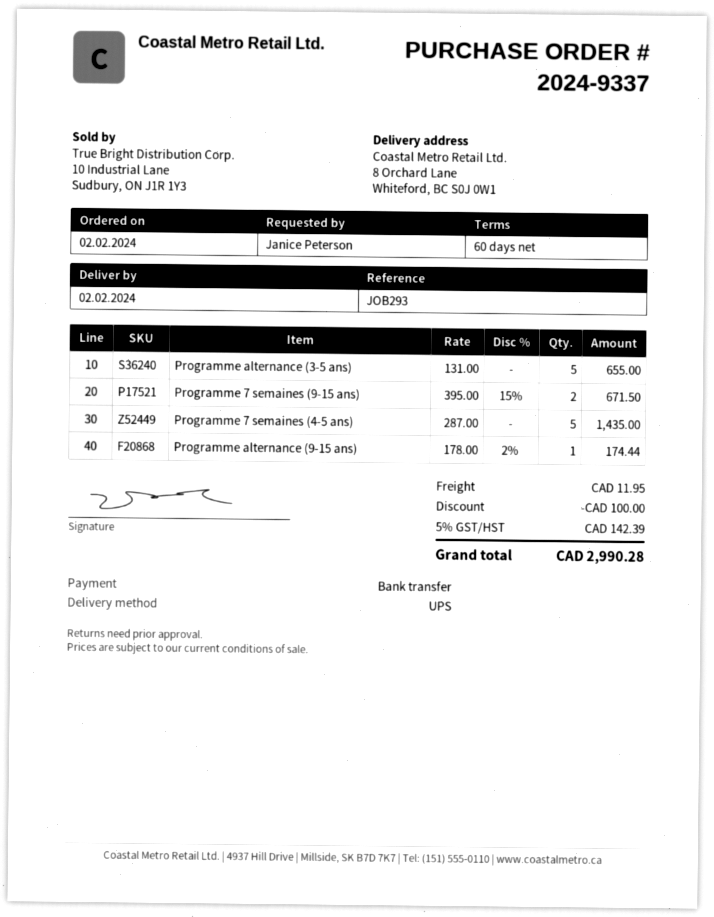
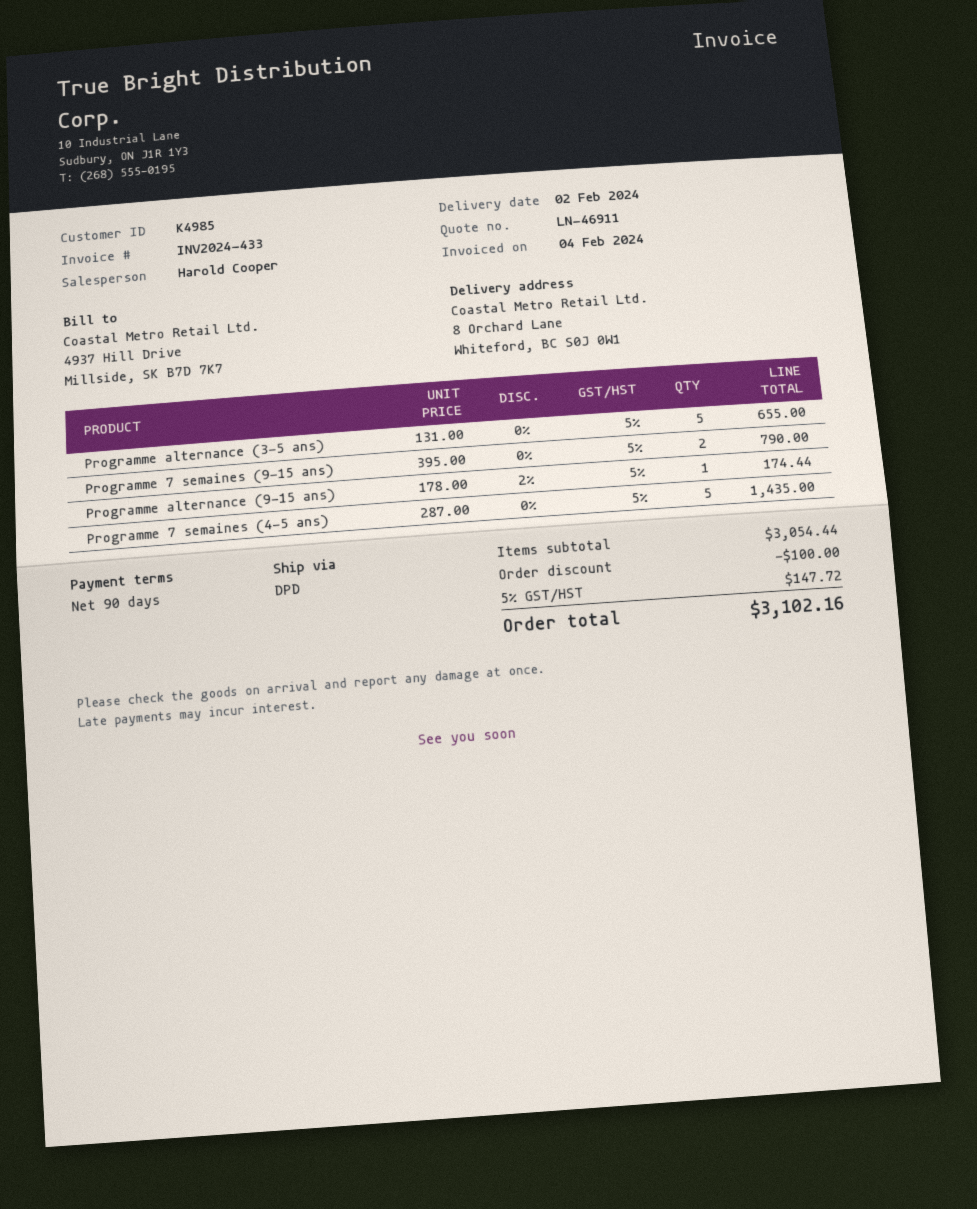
payment terms: 60 days -> 90 days
shipping method: UPS -> DPD
Programme 7 semaines (9-15 ans): 2 x 395.00 - 15% = 671.50 -> 2 x 395.00 = 790.00
shipping: 11.95 -> none
tax: 5% = 142.39 -> 5% = 147.72
total: 2990.28 -> 3102.16

